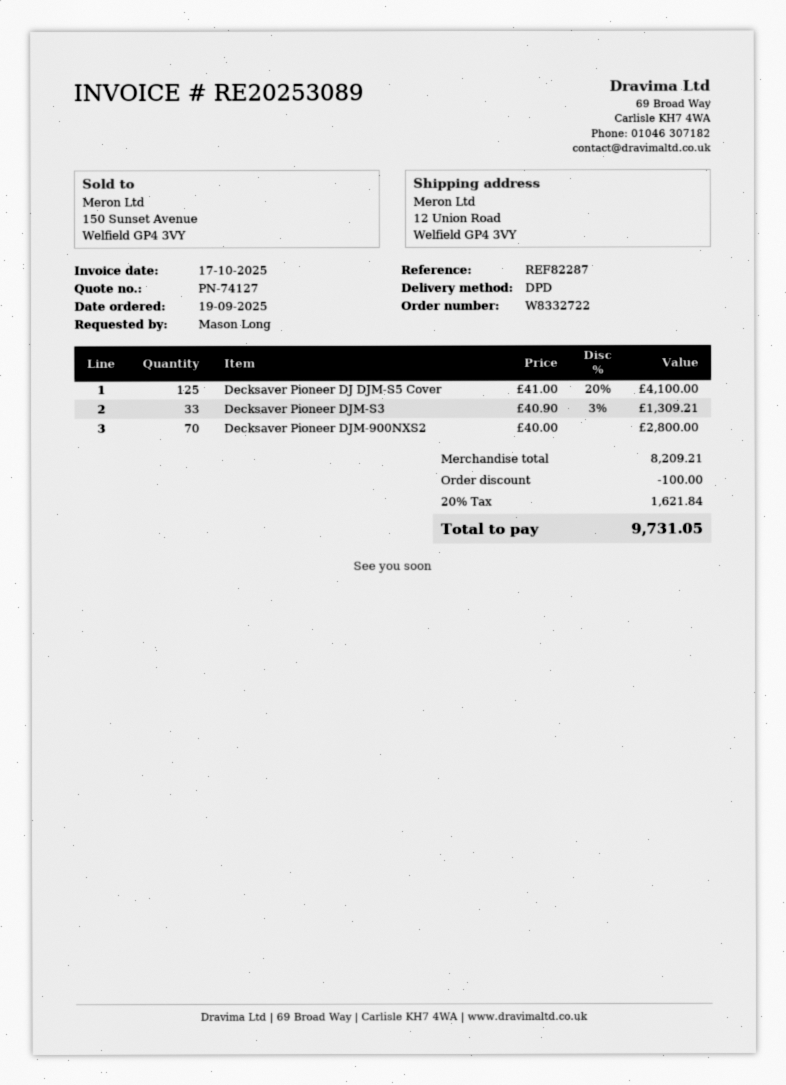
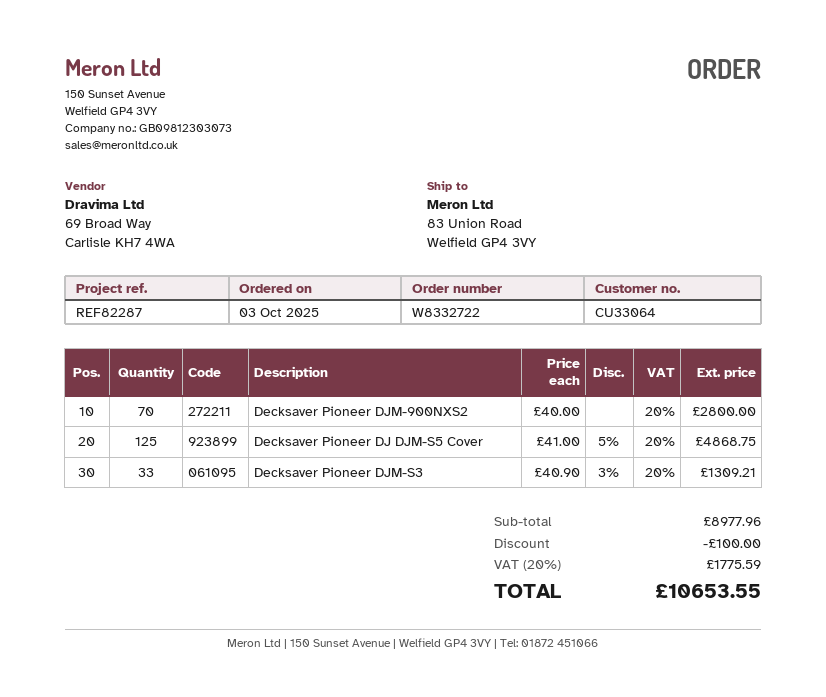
order date: 2025-09-19 -> 2025-10-03
ship to: 12 Union Road, Welfield GP4 3VY -> 83 Union Road, Welfield GP4 3VY
Decksaver Pioneer DJ DJM-S5 Cover: 125 x 41.00 - 20% = 4100.00 -> 125 x 41.00 - 5% = 4868.75
subtotal: 8209.21 -> 8977.96
tax: 20% = 1621.84 -> 20% = 1775.59
total: 9731.05 -> 10653.55

